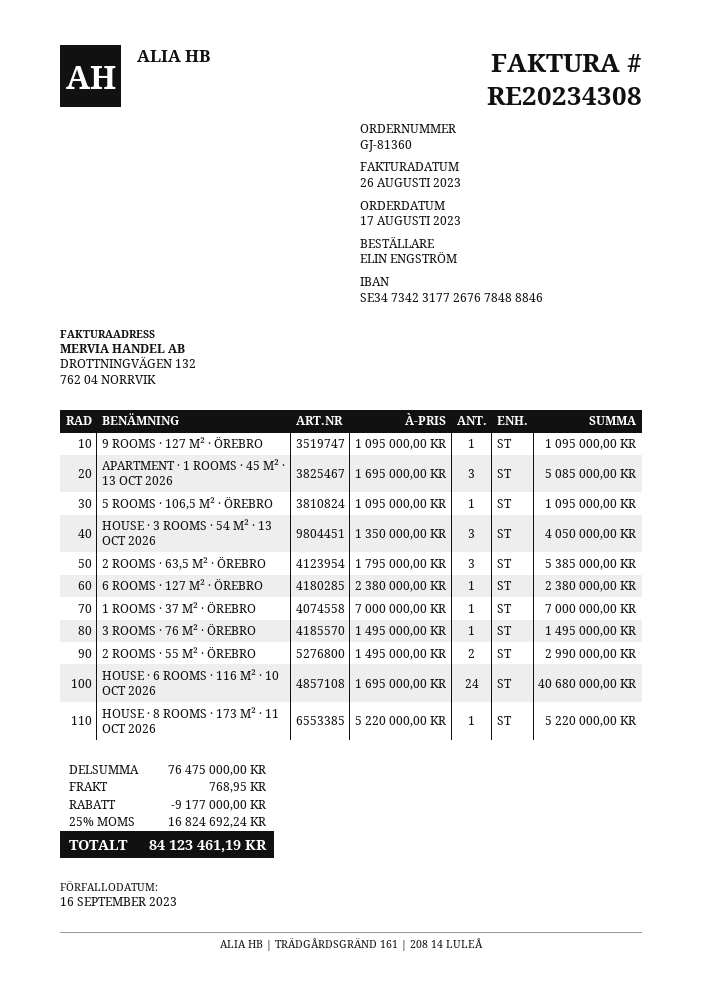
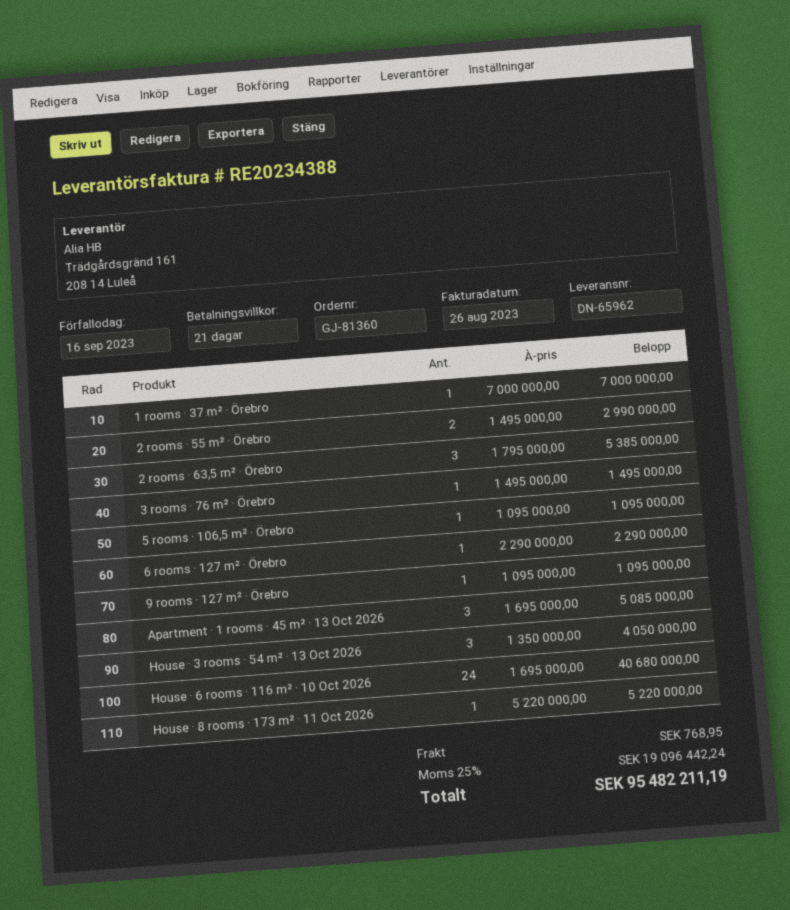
invoice number: RE20234308 -> RE20234388
6 ROOMS · 127 M² · ÖREBRO: 1 x 2380000.00 = 2380000.00 -> 1 x 2290000.00 = 2290000.00
discount: 9177000.00 -> none
tax: 25% = 16824692.24 -> 25% = 19096442.24
total: 84123461.19 -> 95482211.19

